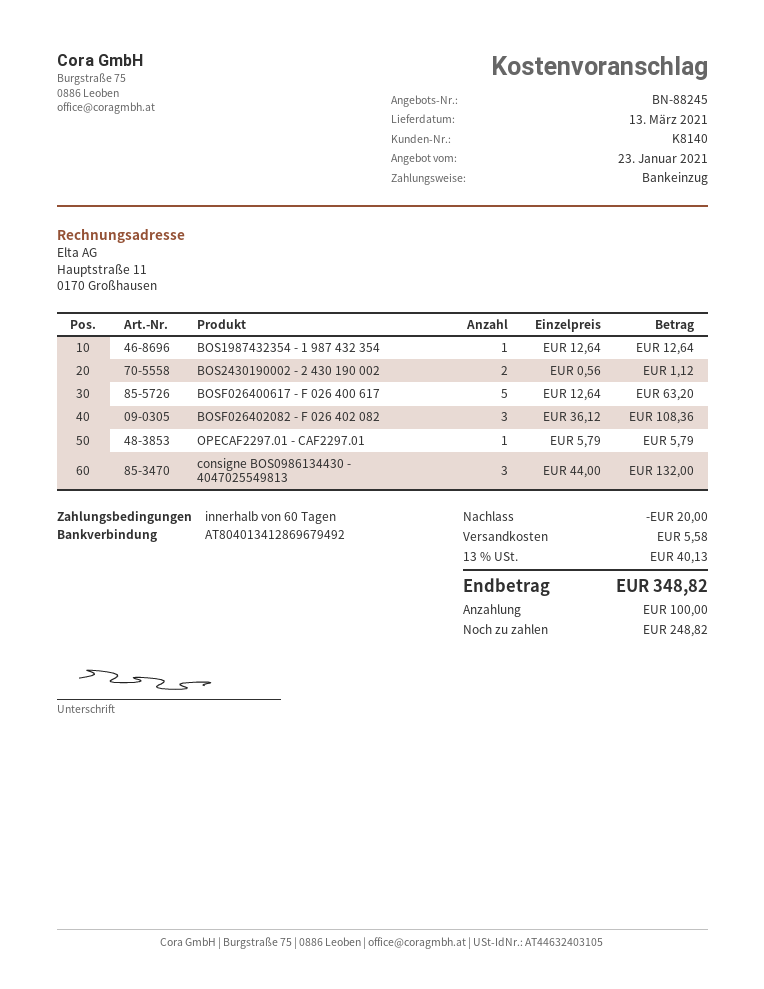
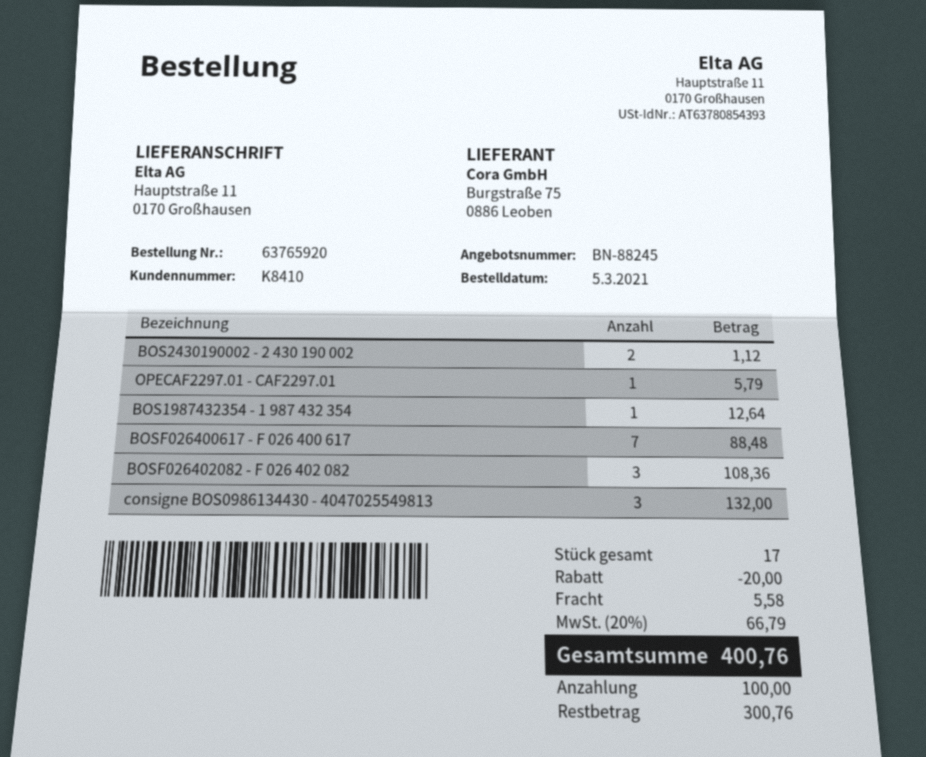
customer number: K8140 -> K8410
BOSF026400617 - F 026 400 617: 5 for 63.20 -> 7 for 88.48
tax: 13% = 40.13 -> 20% = 66.79
total: 348.82 -> 400.76
balance: 248.82 -> 300.76

